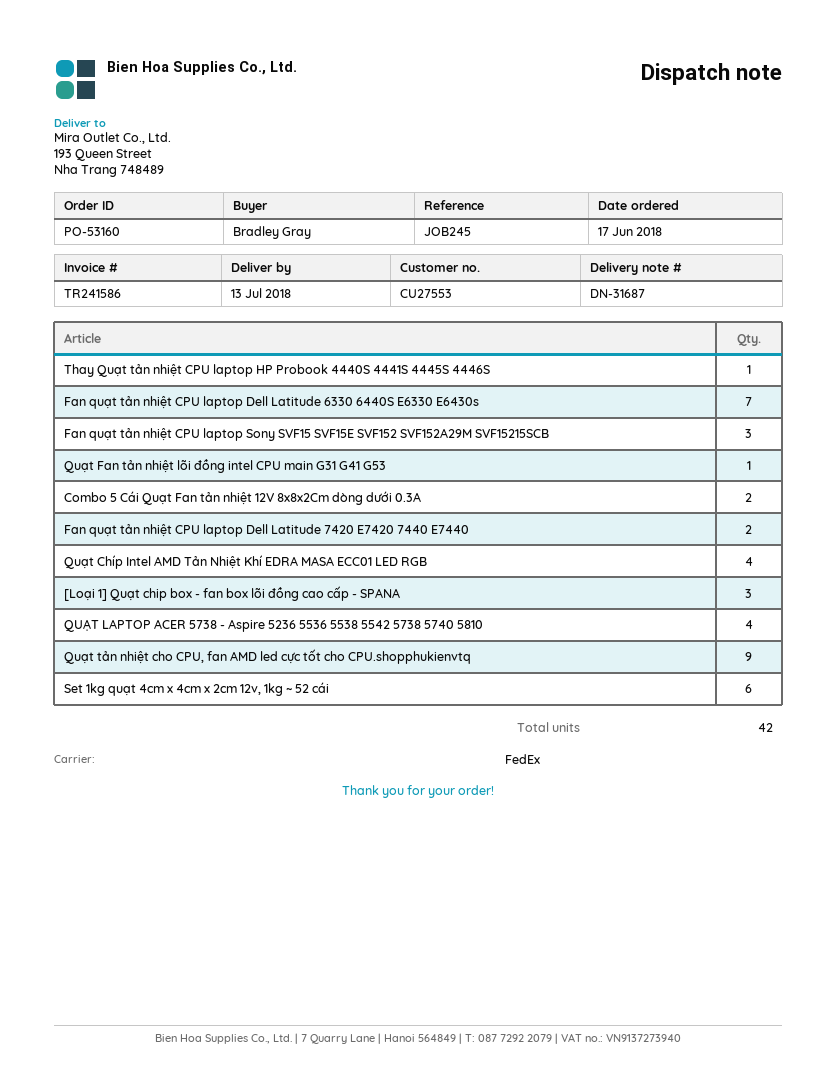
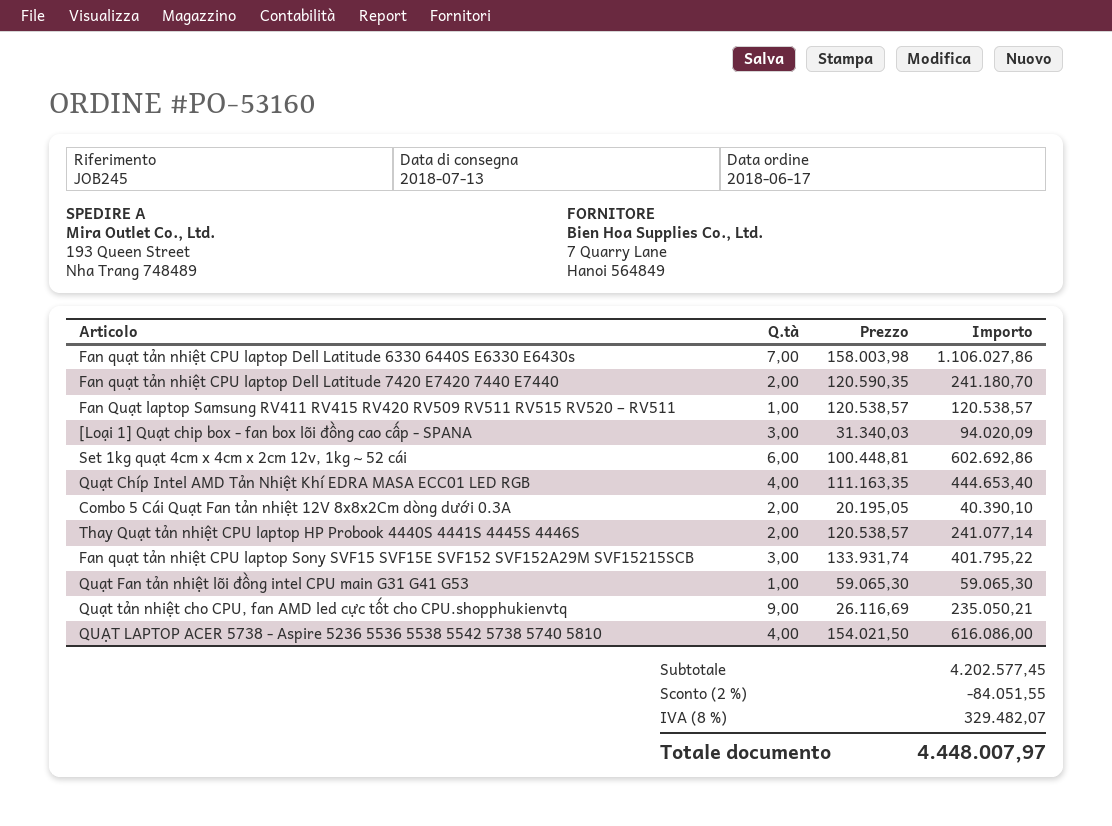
Thay Quạt tản nhiệt CPU laptop HP Probook 4440S 4441S 4445S 4446S: 1 -> 2
Fan Quạt laptop Samsung RV411 RV415 RV420 RV509 RV511 RV515 RV520 – RV511: none -> 1

